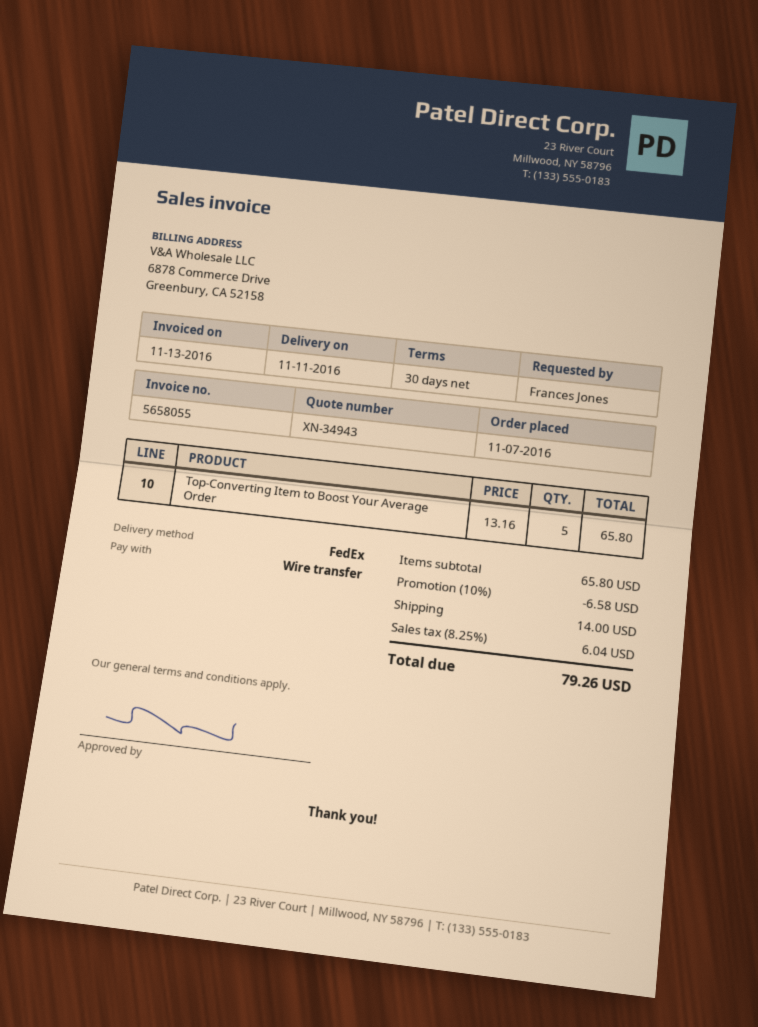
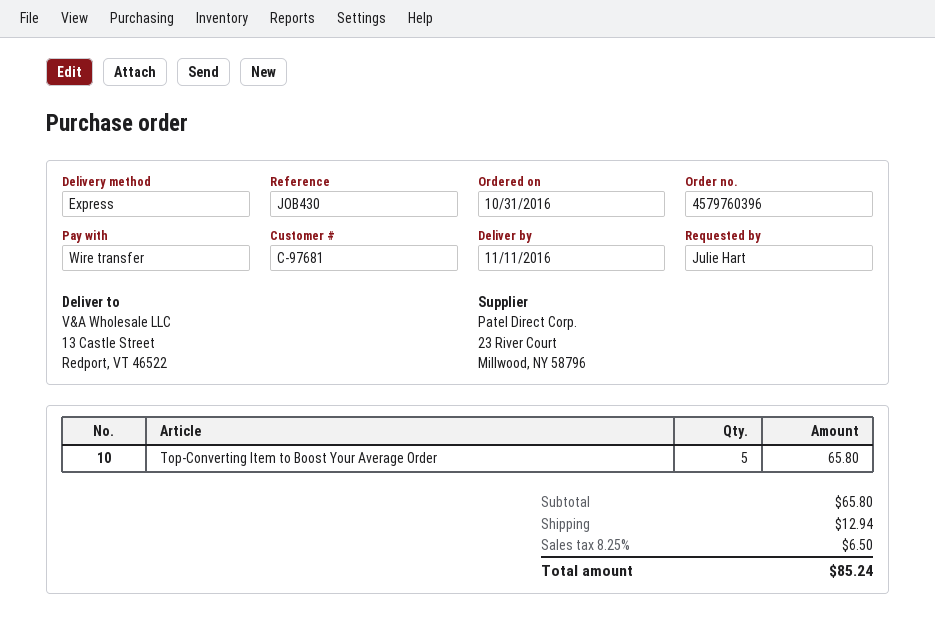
order date: 2016-11-07 -> 2016-10-31
ordered by: Frances Jones -> Julie Hart
shipping method: FedEx -> express
discount: 10% = 6.58 -> none
shipping: 14.00 -> 12.94
tax: 8.25% = 6.04 -> 8.25% = 6.50
total: 79.26 -> 85.24

